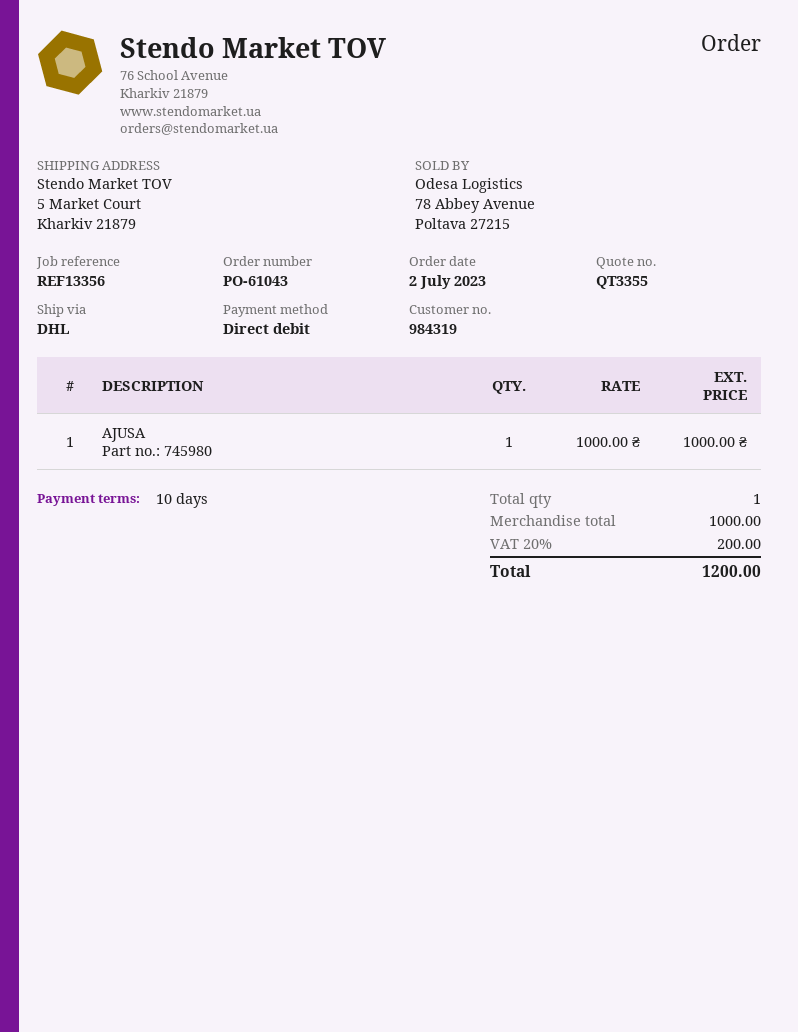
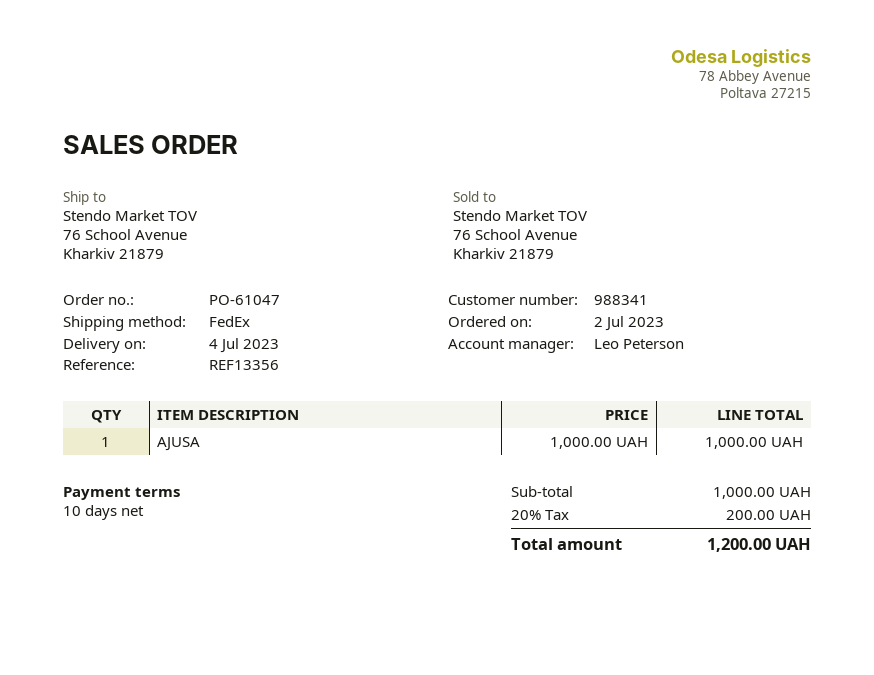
order number: PO-61043 -> PO-61047
customer number: 984319 -> 988341
shipping method: DHL -> FedEx
ship to: 5 Market Court, Kharkiv 21879 -> 76 School Avenue, Kharkiv 21879

